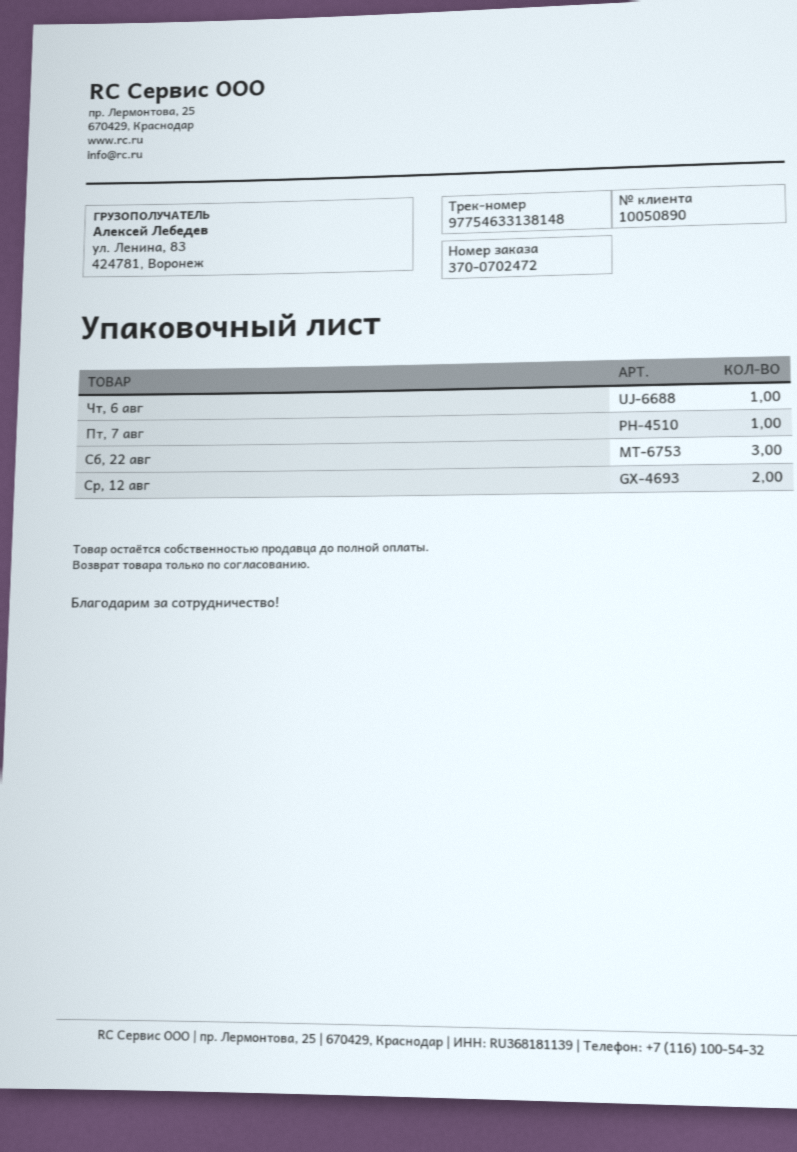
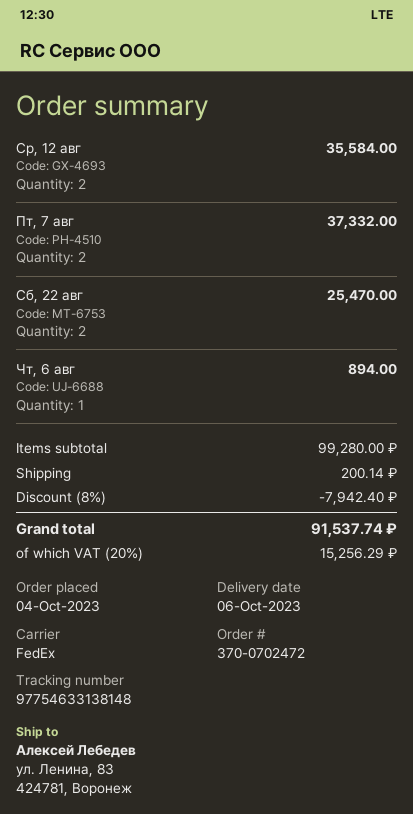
Пт, 7 авг: 1 -> 2
Сб, 22 авг: 3 -> 2

